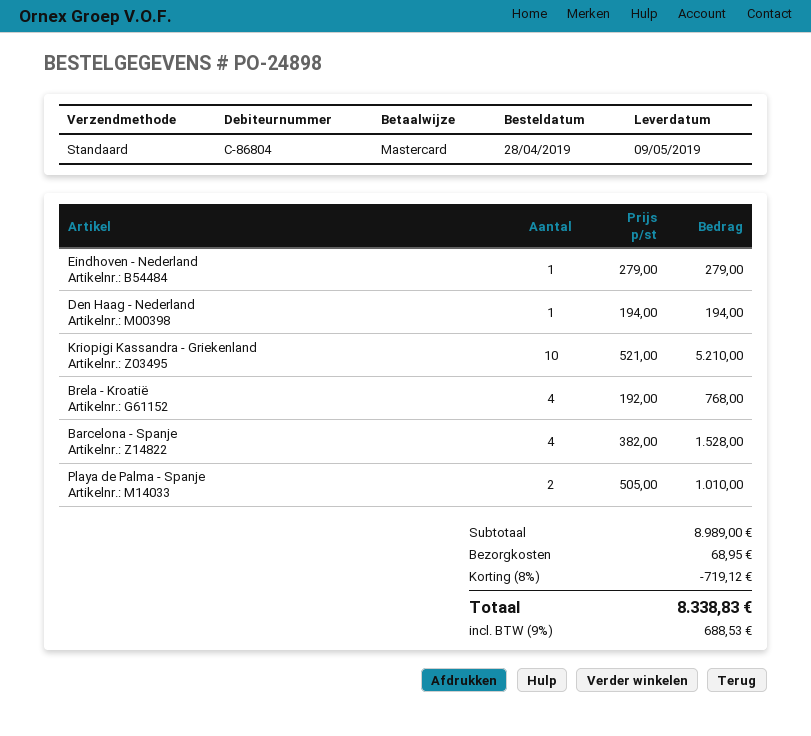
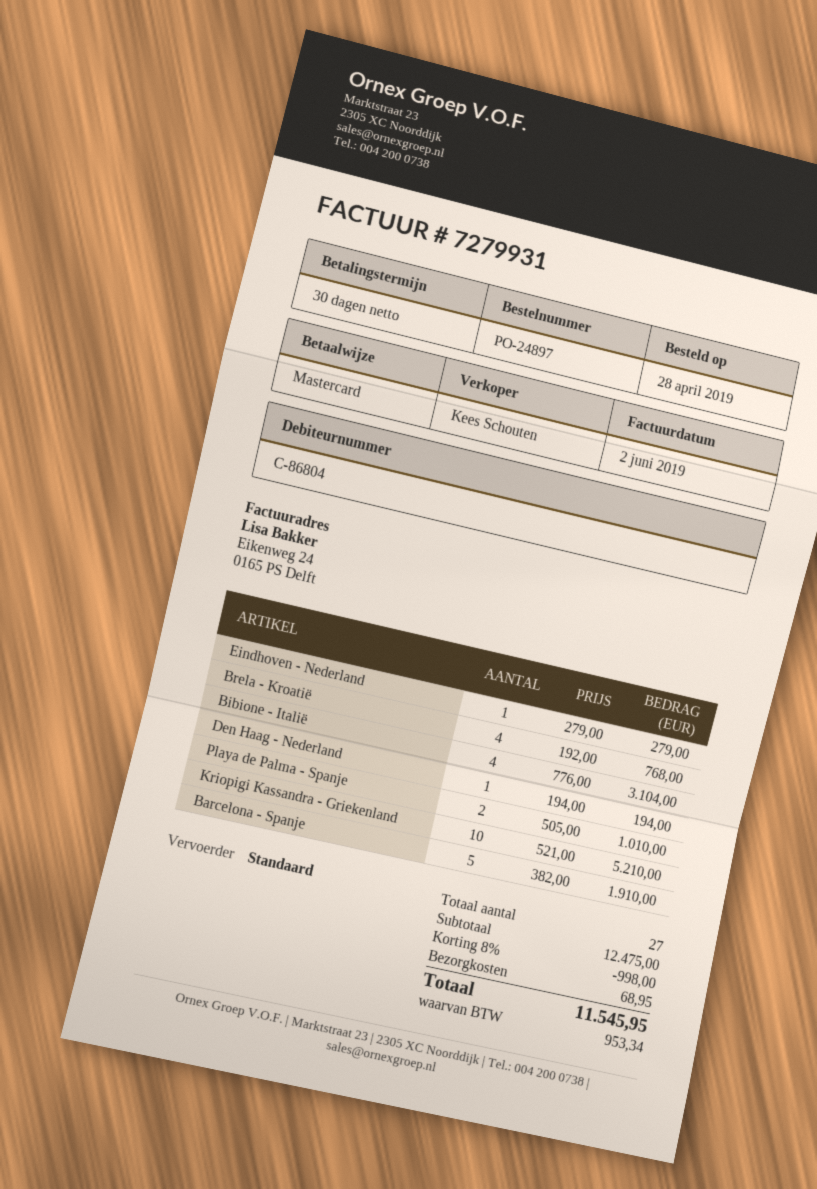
order number: PO-24898 -> PO-24897
Barcelona - Spanje: 4 x 382.00 = 1528.00 -> 5 x 382.00 = 1910.00
Bibione - Italië: none -> 4 x 776.00 = 3104.00
subtotal: 8989.00 -> 12475.00
discount: 8% = 719.12 -> 8% = 998.00
tax: 688.53 -> 953.34
total: 8338.83 -> 11545.95

